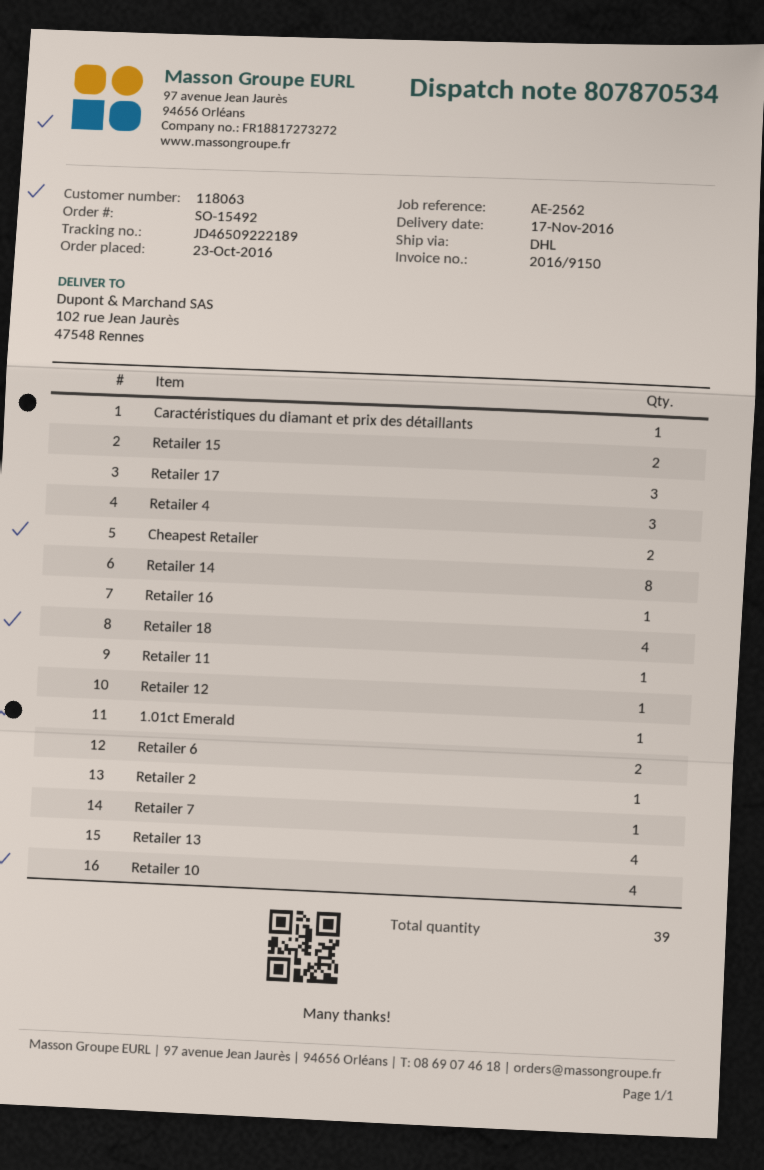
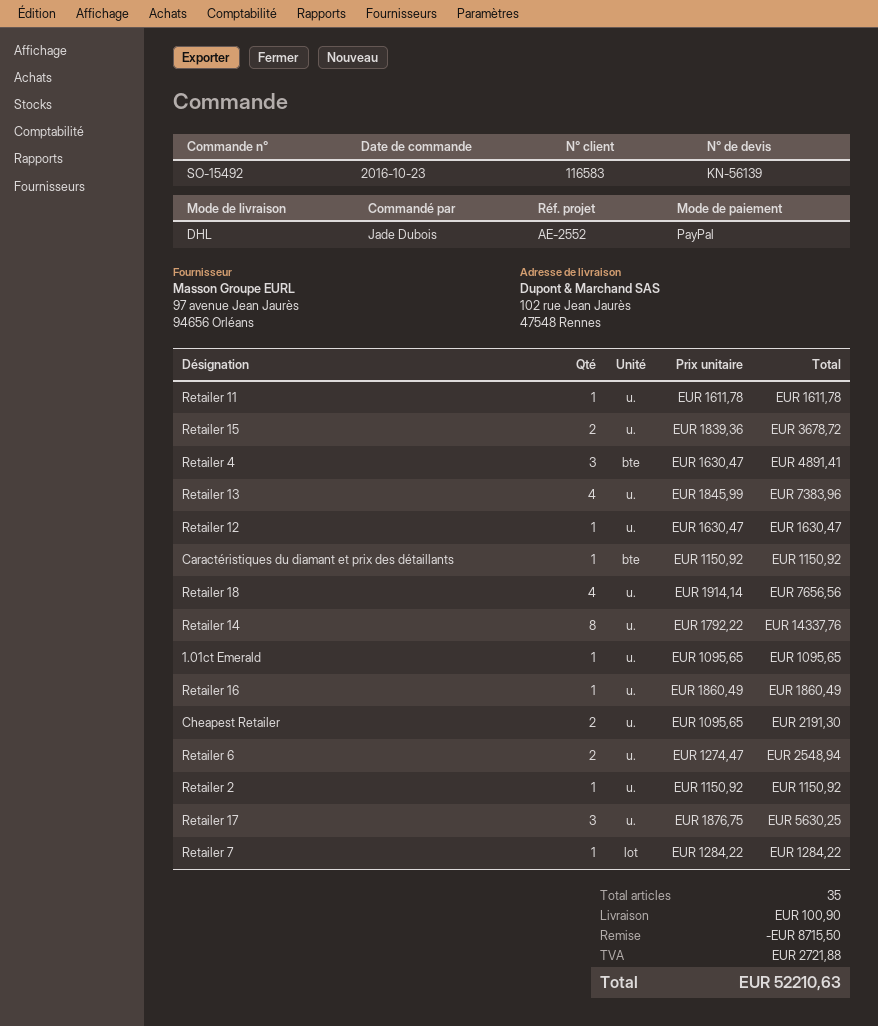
customer number: 118063 -> 116583
reference: AE-2562 -> AE-2552
Retailer 10: 4 -> none
total quantity: 39 -> 35

